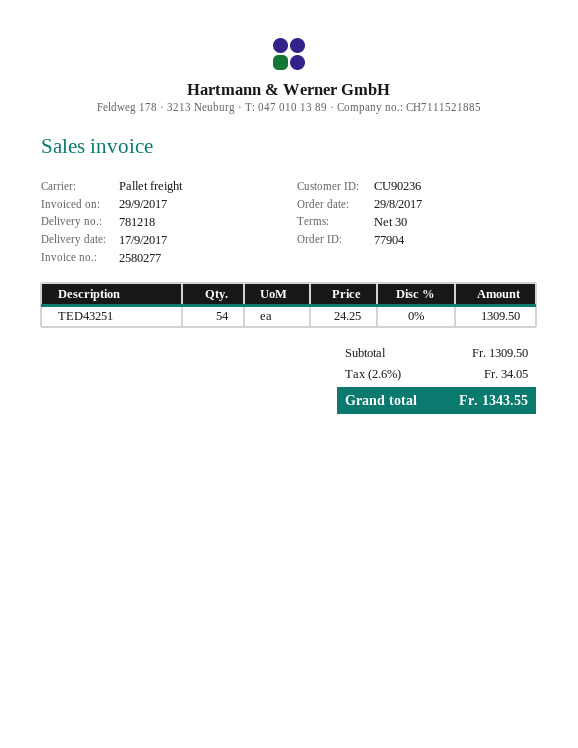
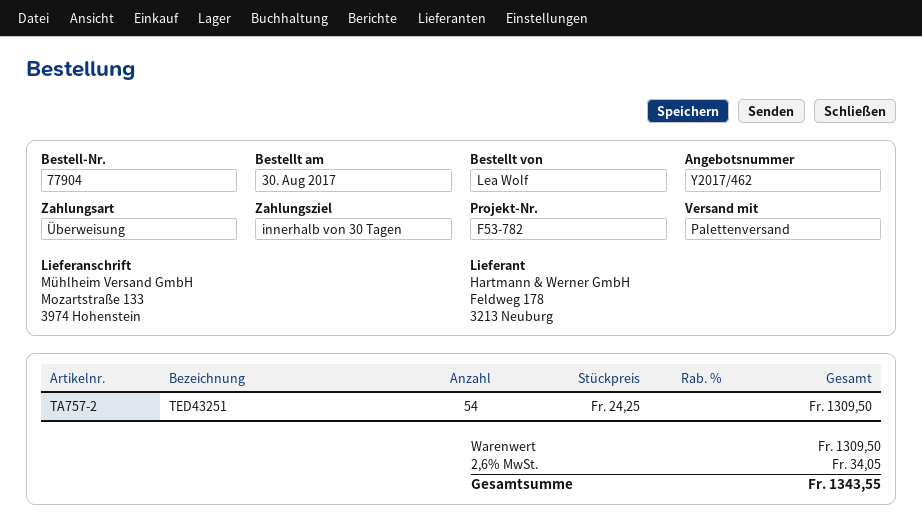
order date: 2017-08-29 -> 2017-08-30

